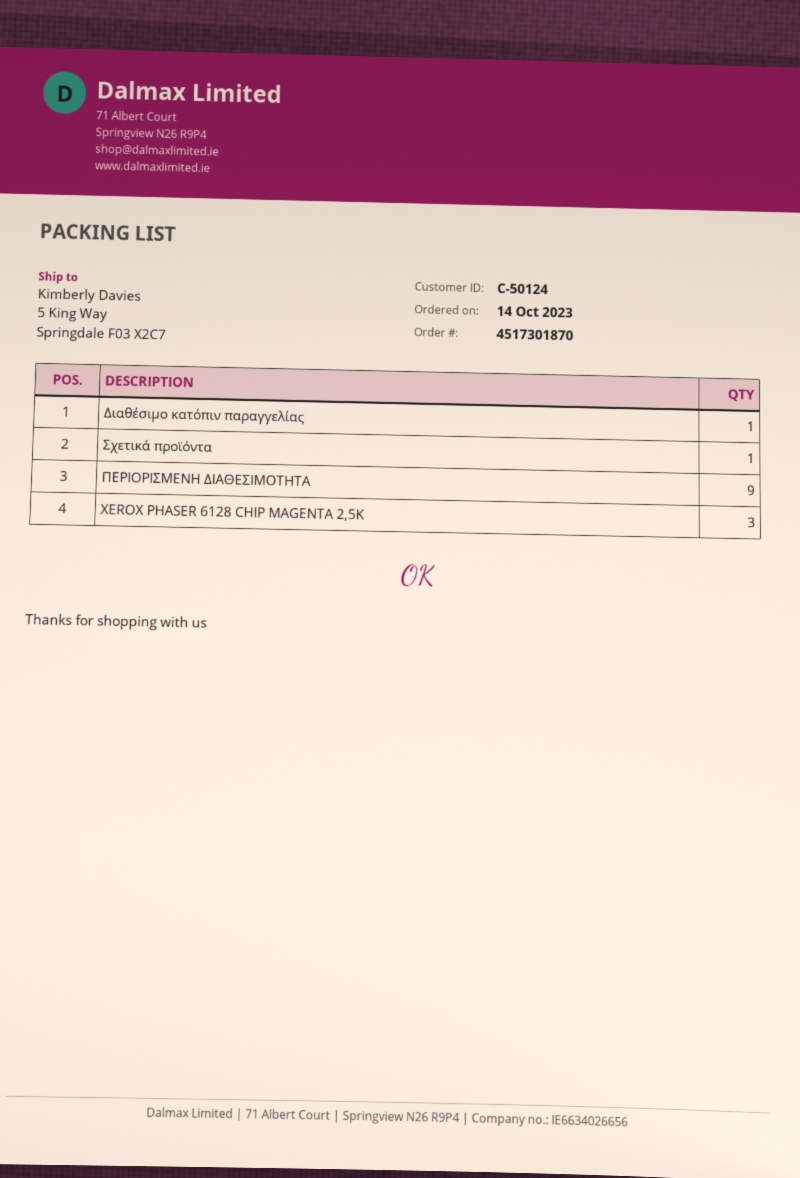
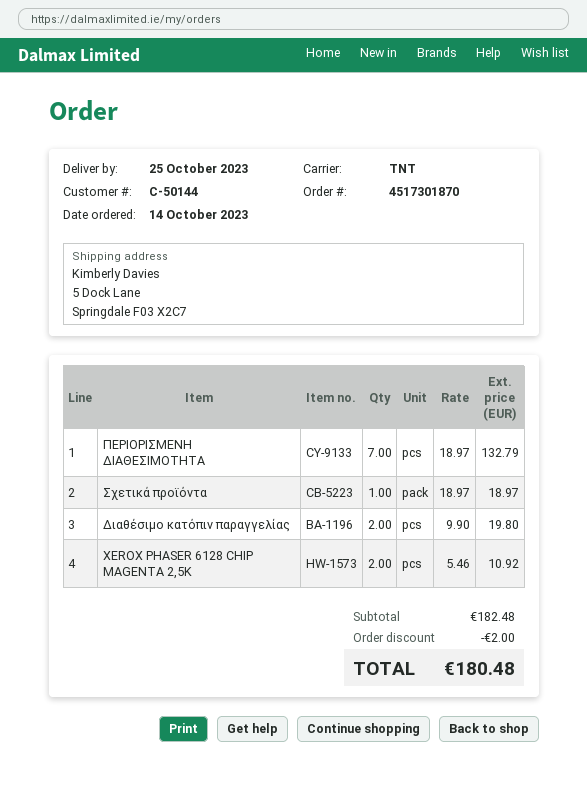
customer number: C-50124 -> C-50144
ship to: 5 King Way, Springdale F03 X2C7 -> 5 Dock Lane, Springdale F03 X2C7
Διαθέσιμο κατόπιν παραγγελίας: 1 -> 2
ΠΕΡΙΟΡΙΣΜΕΝΗ ΔΙΑΘΕΣΙΜΟΤΗΤΑ: 9 -> 7
XEROX PHASER 6128 CHIP MAGENTA 2,5K: 3 -> 2

